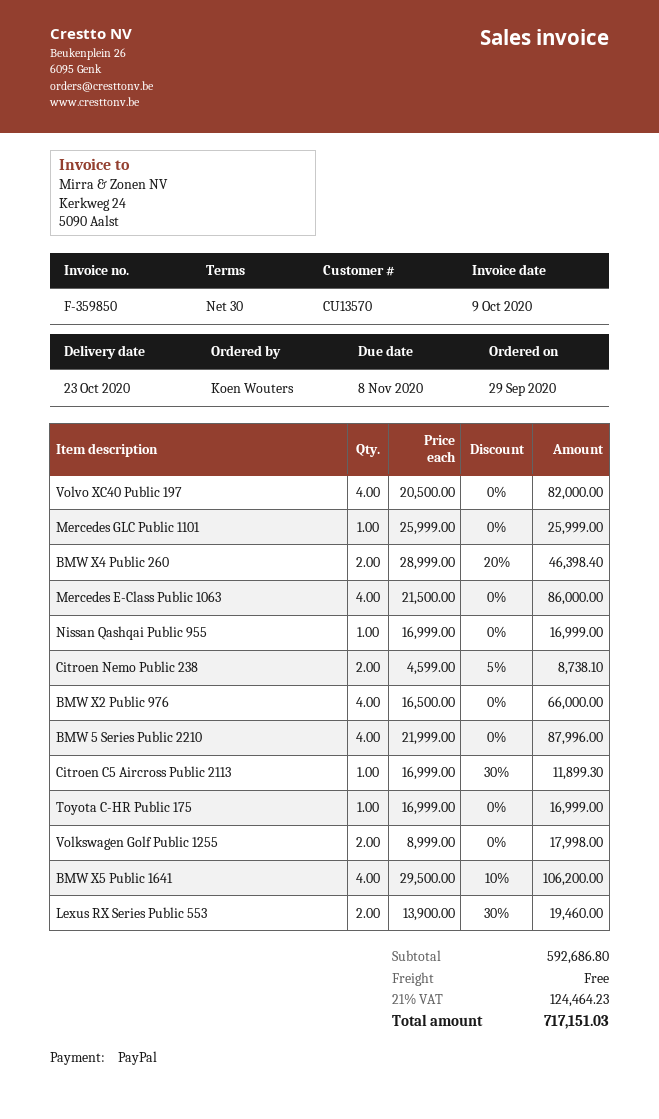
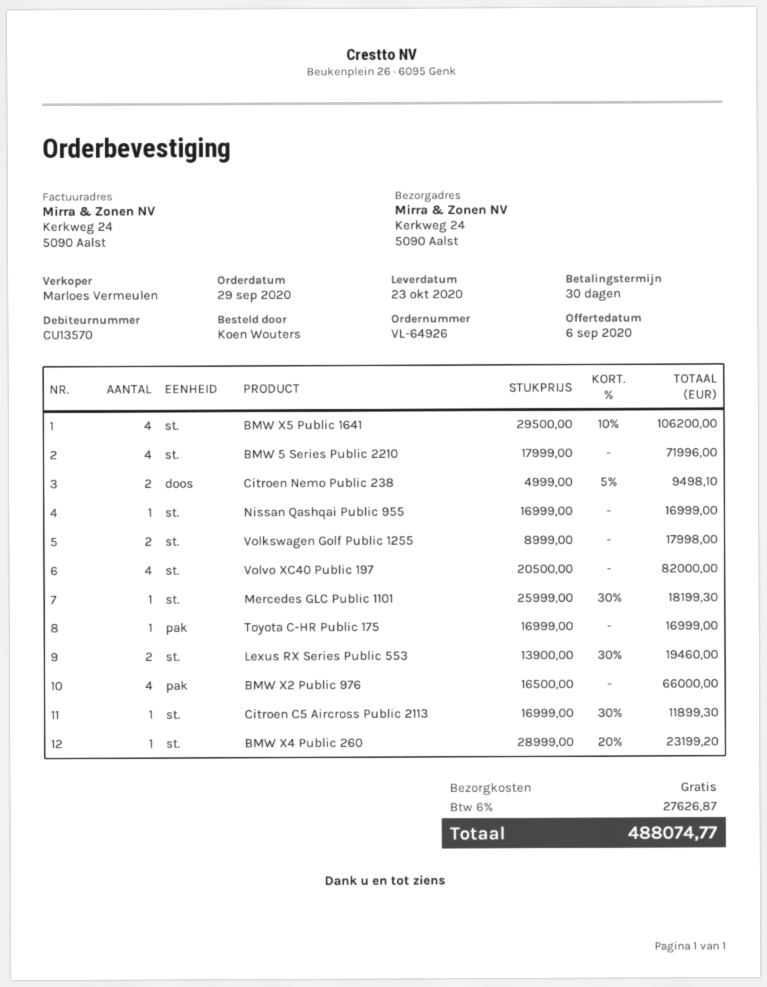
Mercedes GLC Public 1101: 1 x 25999.00 = 25999.00 -> 1 x 25999.00 - 30% = 18199.30
BMW X4 Public 260: 2 x 28999.00 - 20% = 46398.40 -> 1 x 28999.00 - 20% = 23199.20
Mercedes E-Class Public 1063: 4 x 21500.00 = 86000.00 -> none
Citroen Nemo Public 238: 2 x 4599.00 - 5% = 8738.10 -> 2 x 4999.00 - 5% = 9498.10
BMW 5 Series Public 2210: 4 x 21999.00 = 87996.00 -> 4 x 17999.00 = 71996.00
tax: 21% = 124464.23 -> 6% = 27626.87
total: 717151.03 -> 488074.77

